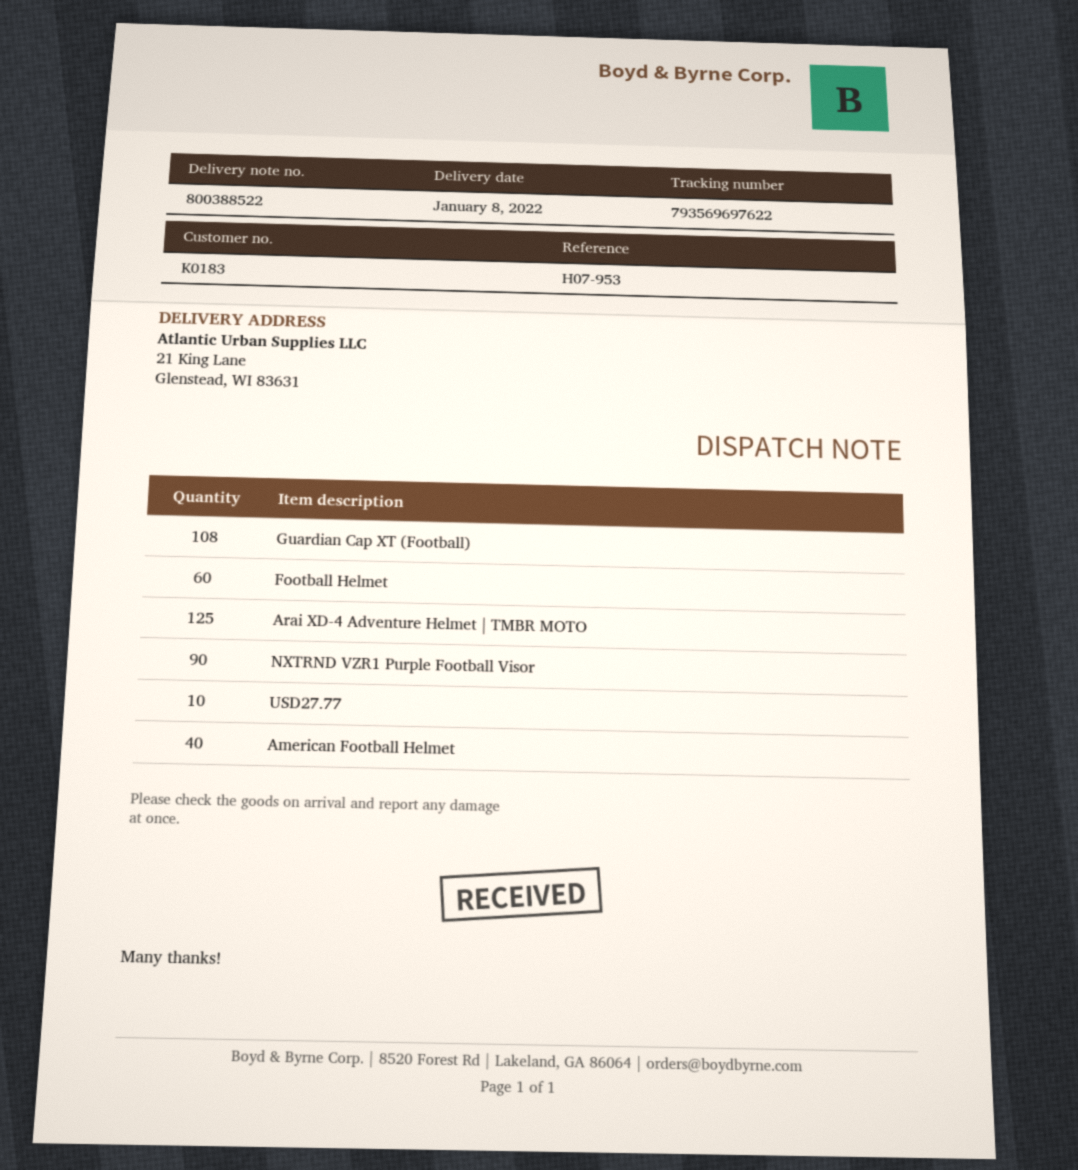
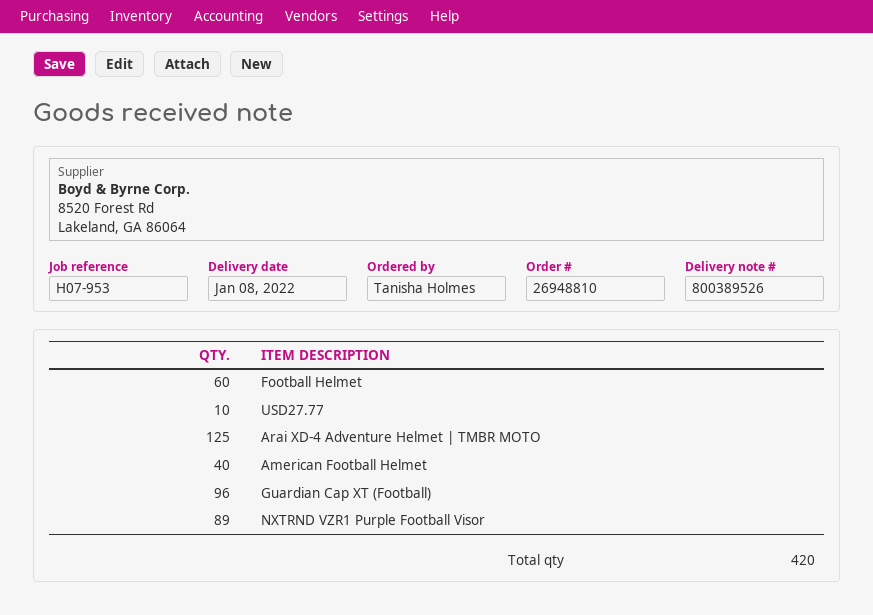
delivery note number: 800388522 -> 800389526
Guardian Cap XT (Football): 108 -> 96
NXTRND VZR1 Purple Football Visor: 90 -> 89

